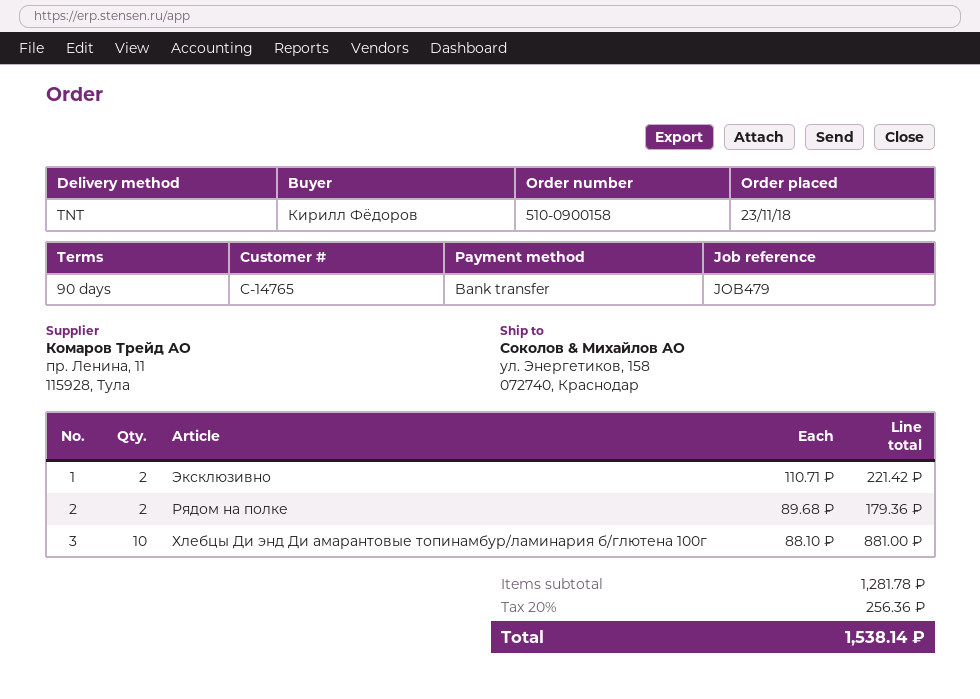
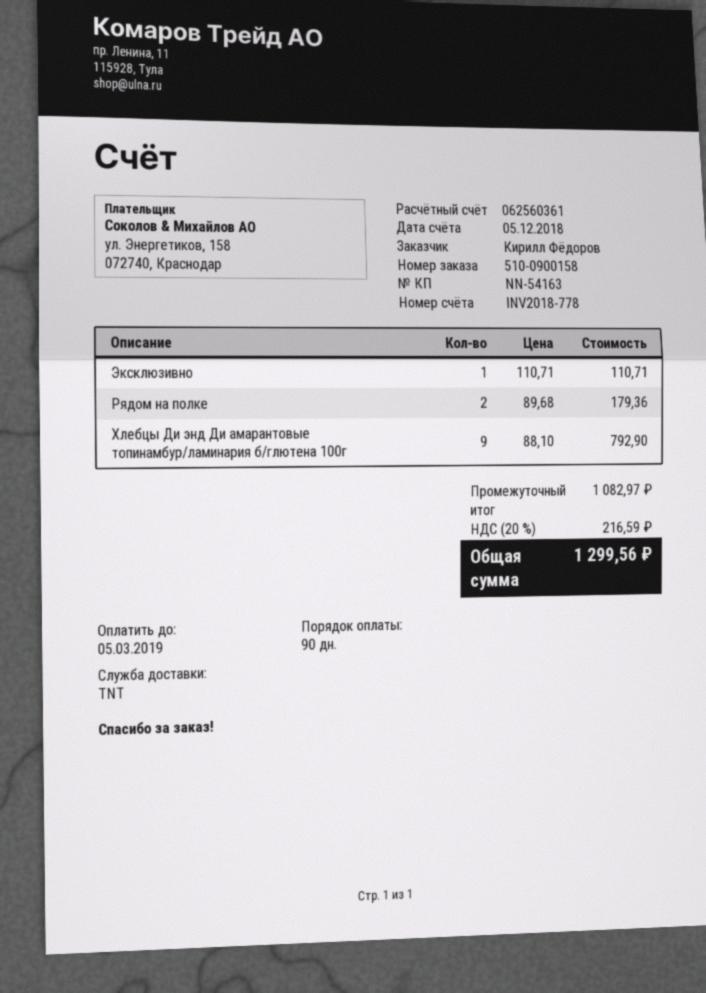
Эксклюзивно: 2 x 110.71 = 221.42 -> 1 x 110.71 = 110.71
Хлебцы Ди энд Ди амарантовые топинамбур/ламинария б/глютена 100г: 10 x 88.10 = 881.00 -> 9 x 88.10 = 792.90
subtotal: 1281.78 -> 1082.97
tax: 20% = 256.36 -> 20% = 216.59
total: 1538.14 -> 1299.56

